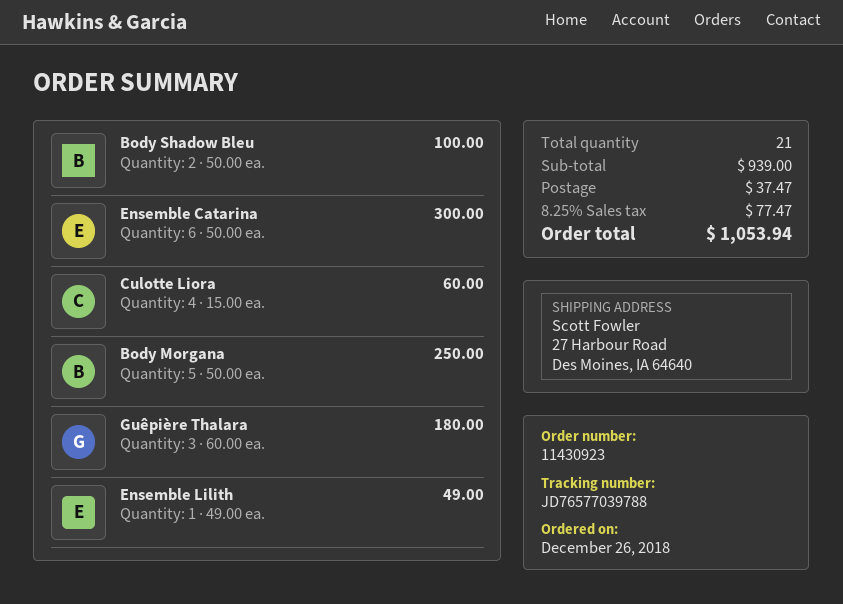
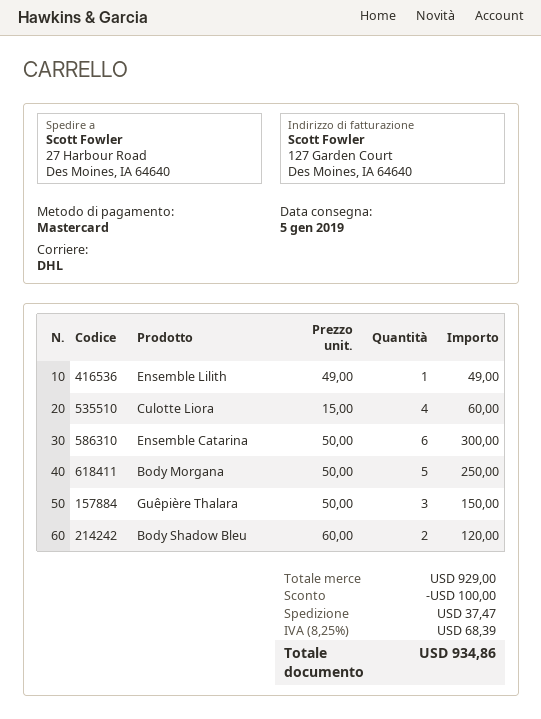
Body Shadow Bleu: 2 x 50.00 = 100.00 -> 2 x 60.00 = 120.00
Guêpière Thalara: 3 x 60.00 = 180.00 -> 3 x 50.00 = 150.00
subtotal: 939.00 -> 929.00
discount: none -> 100.00
tax: 8.25% = 77.47 -> 8.25% = 68.39
total: 1053.94 -> 934.86

